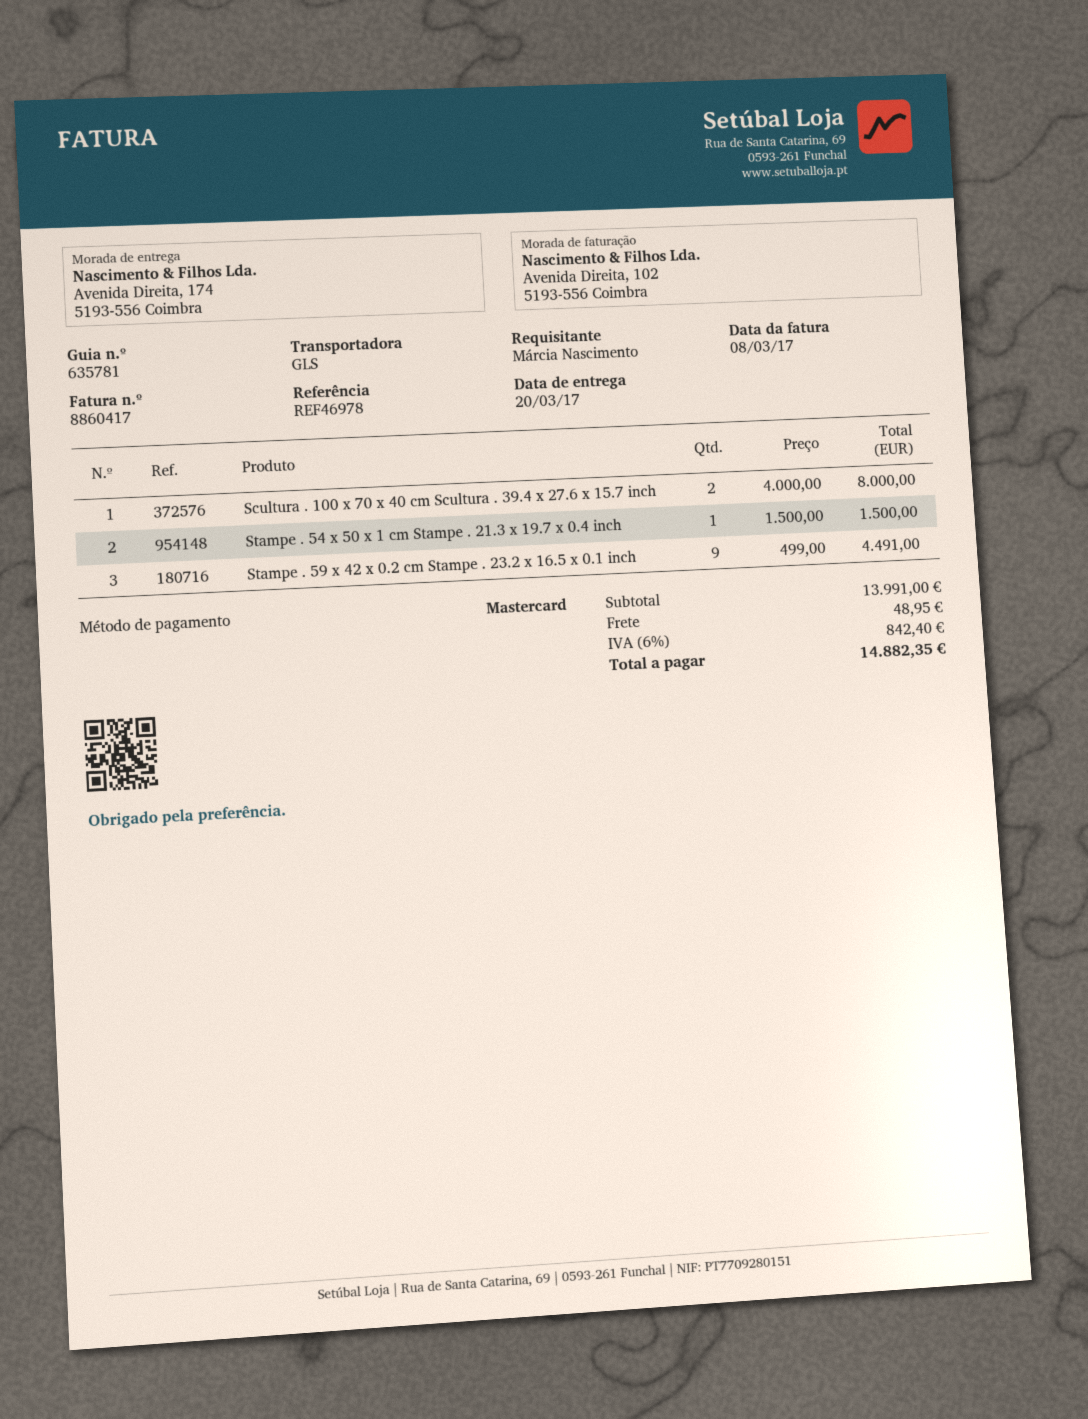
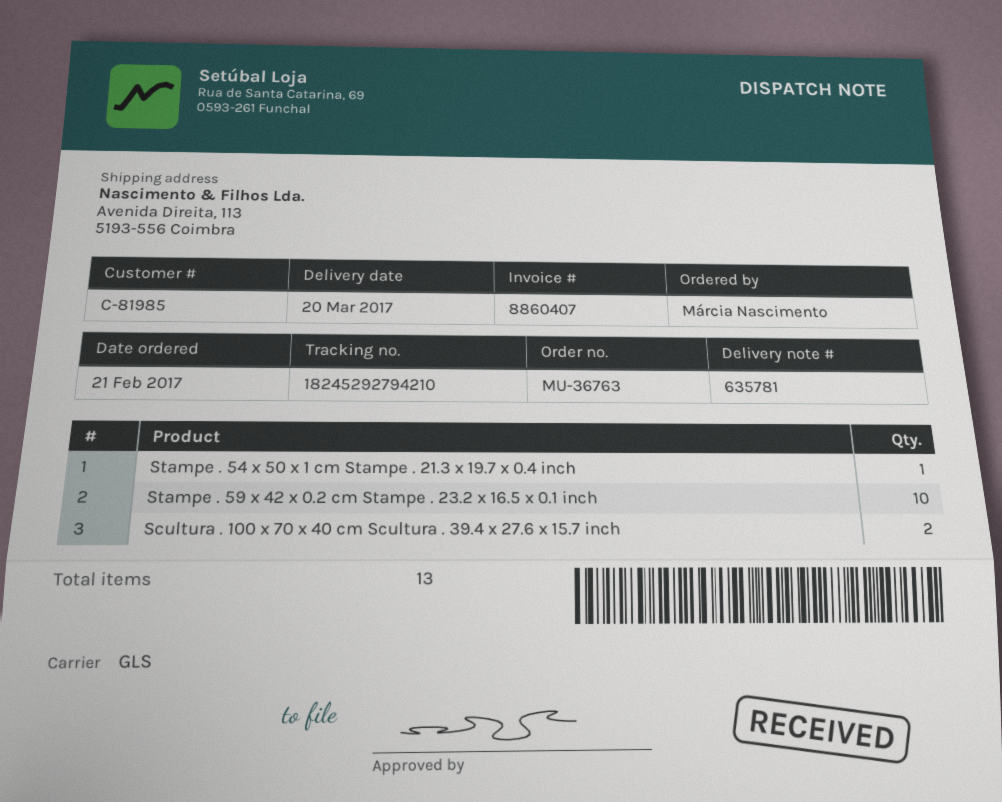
invoice number: 8860417 -> 8860407
ship to: Avenida Direita, 174, 5193-556 Coimbra -> Avenida Direita, 113, 5193-556 Coimbra
Stampe . 59 x 42 x 0.2 cm Stampe . 23.2 x 16.5 x 0.1 inch: 9 -> 10

